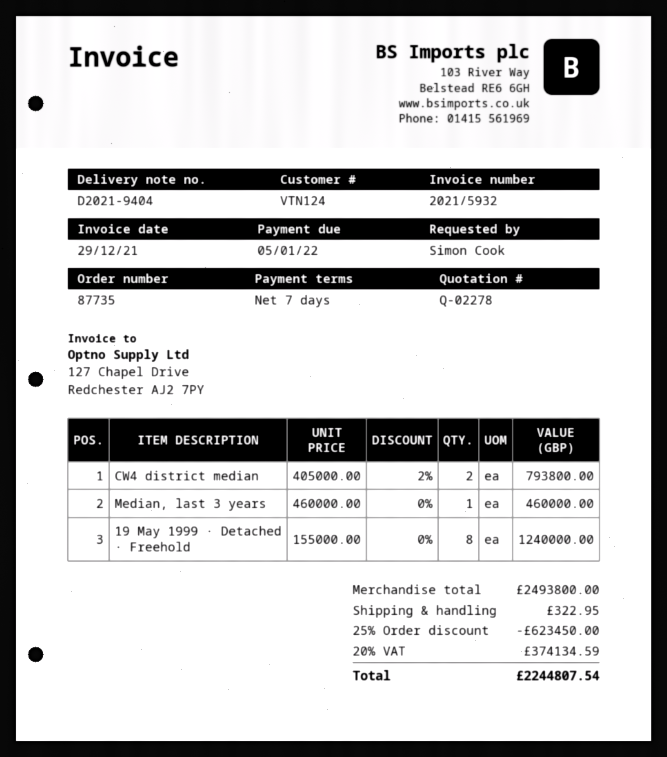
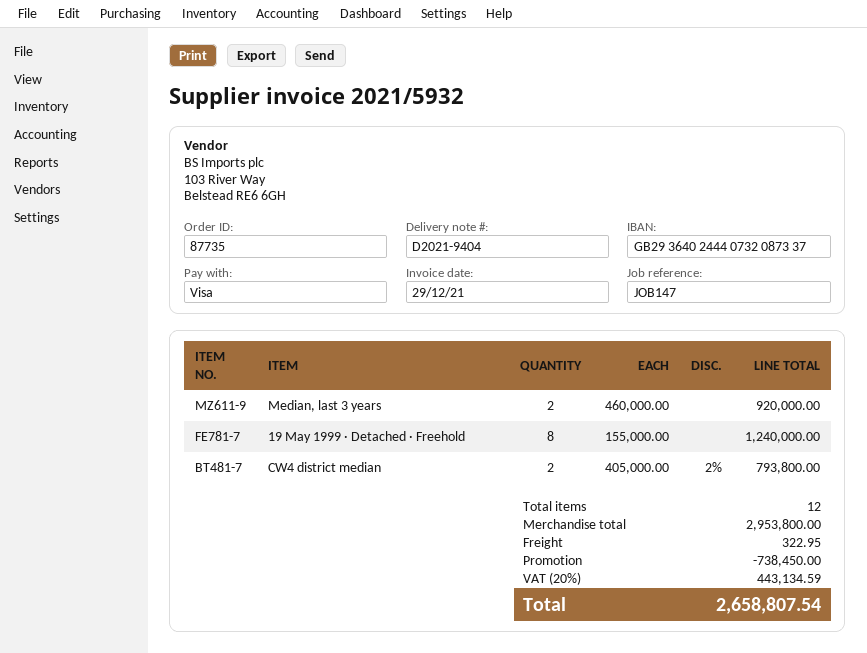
Median, last 3 years: 1 x 460000.00 = 460000.00 -> 2 x 460000.00 = 920000.00
subtotal: 2493800.00 -> 2953800.00
discount: 623450.00 -> 738450.00
tax: 20% = 374134.59 -> 20% = 443134.59
total: 2244807.54 -> 2658807.54

